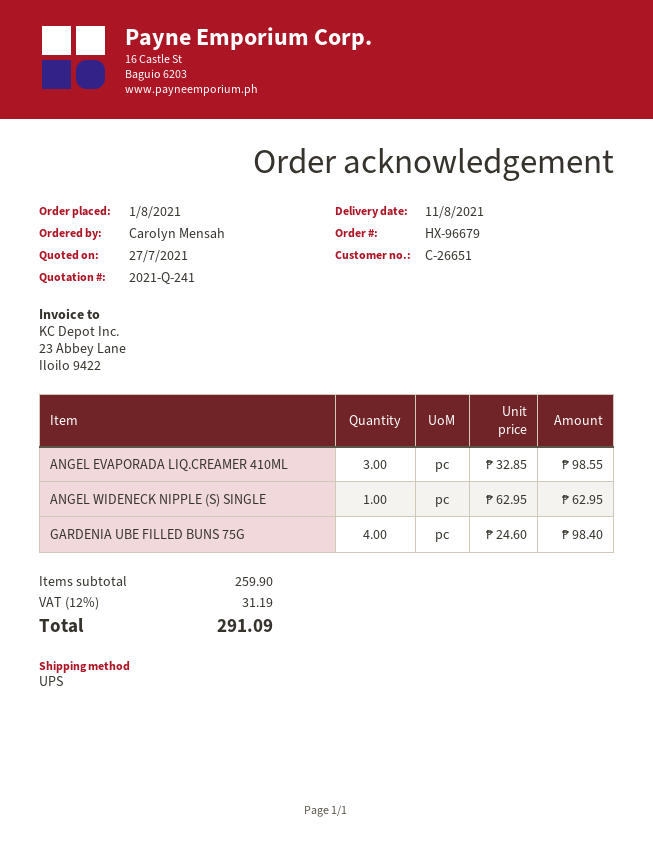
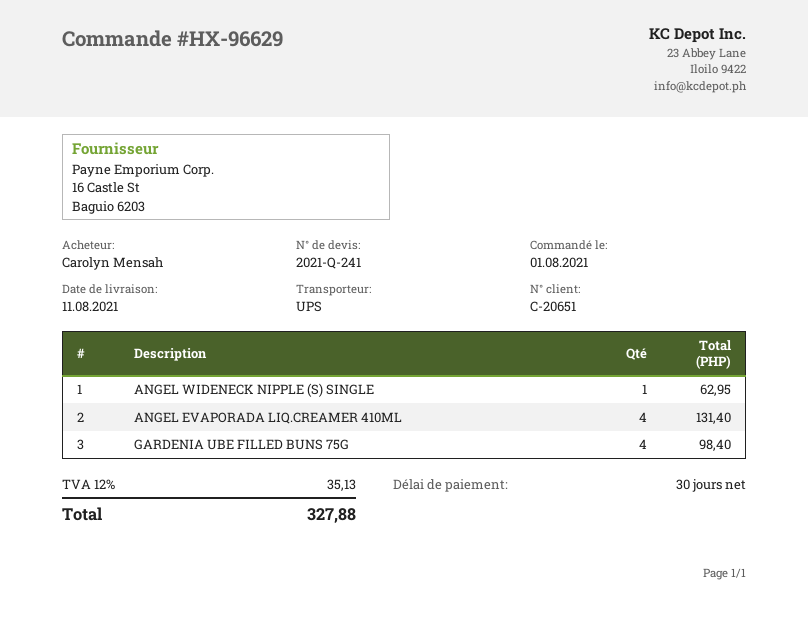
order number: HX-96679 -> HX-96629
customer number: C-26651 -> C-20651
ANGEL EVAPORADA LIQ.CREAMER 410ML: 3 for 98.55 -> 4 for 131.40
tax: 12% = 31.19 -> 12% = 35.13
total: 291.09 -> 327.88

